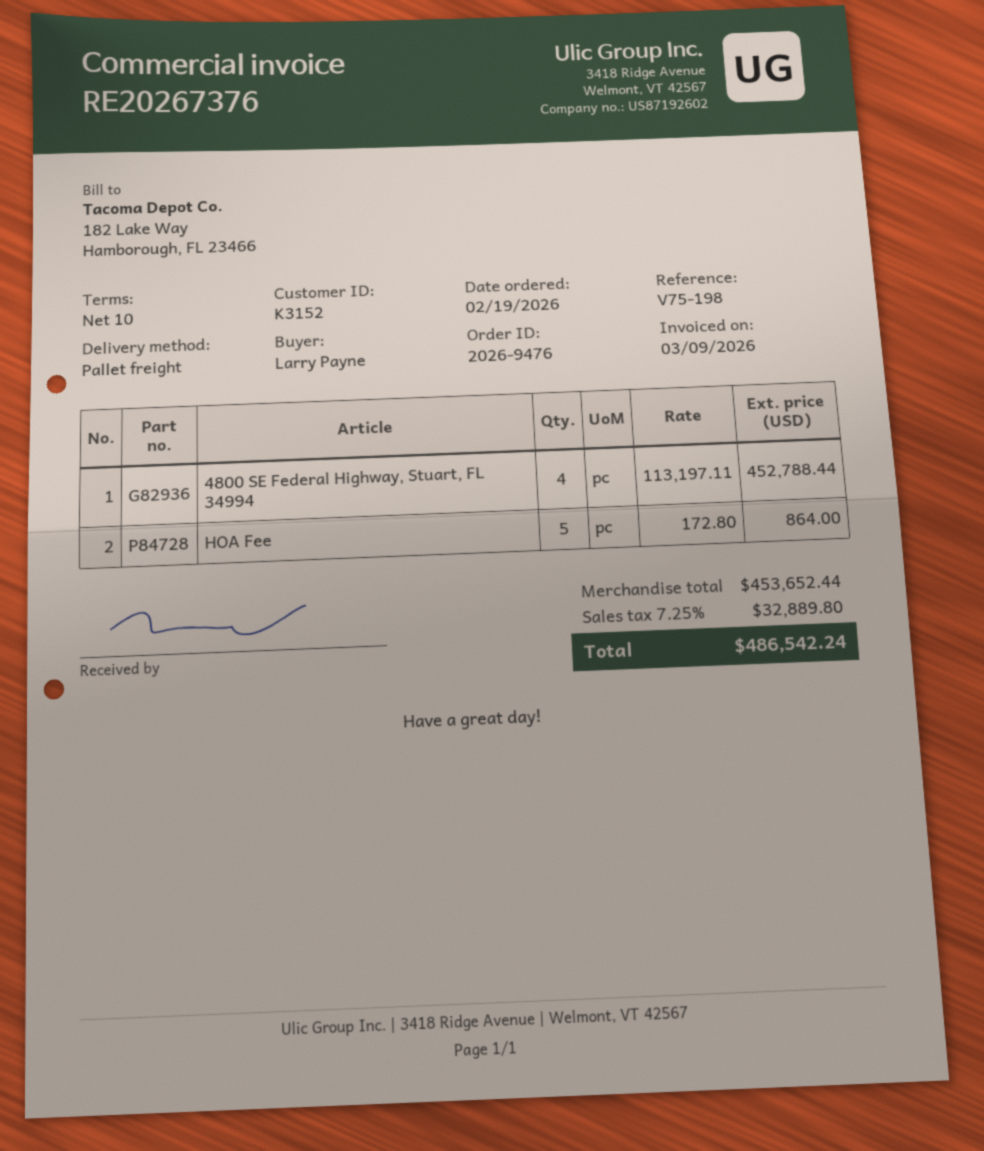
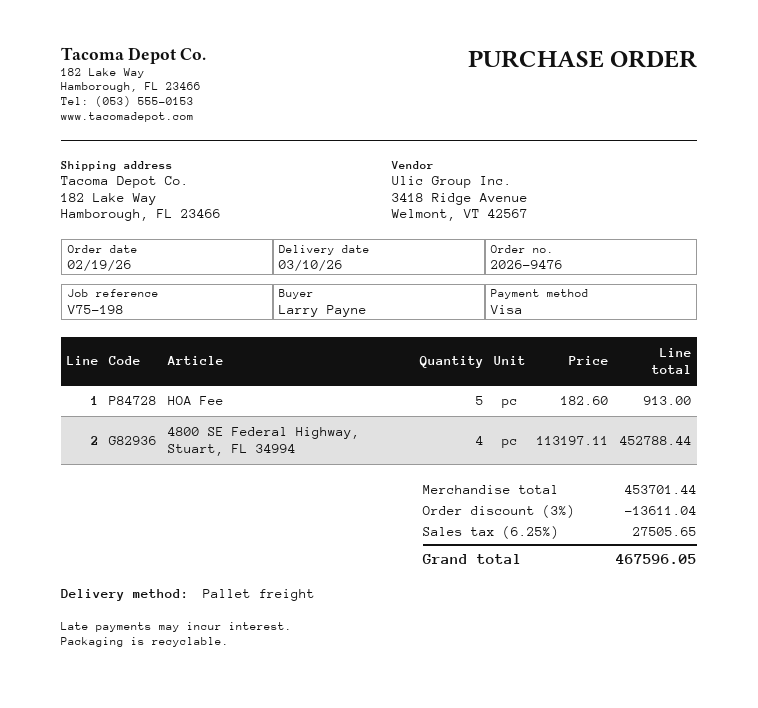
HOA Fee: 5 x 172.80 = 864.00 -> 5 x 182.60 = 913.00
subtotal: 453652.44 -> 453701.44
discount: none -> 3% = 13611.04
tax: 7.25% = 32889.80 -> 6.25% = 27505.65
total: 486542.24 -> 467596.05

